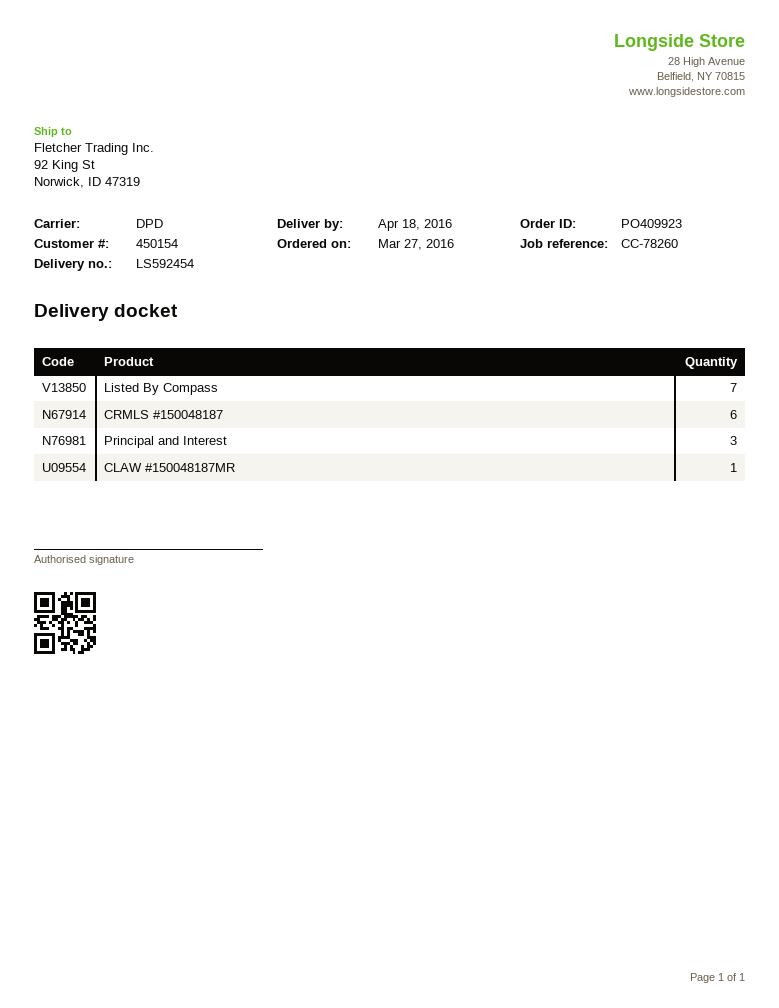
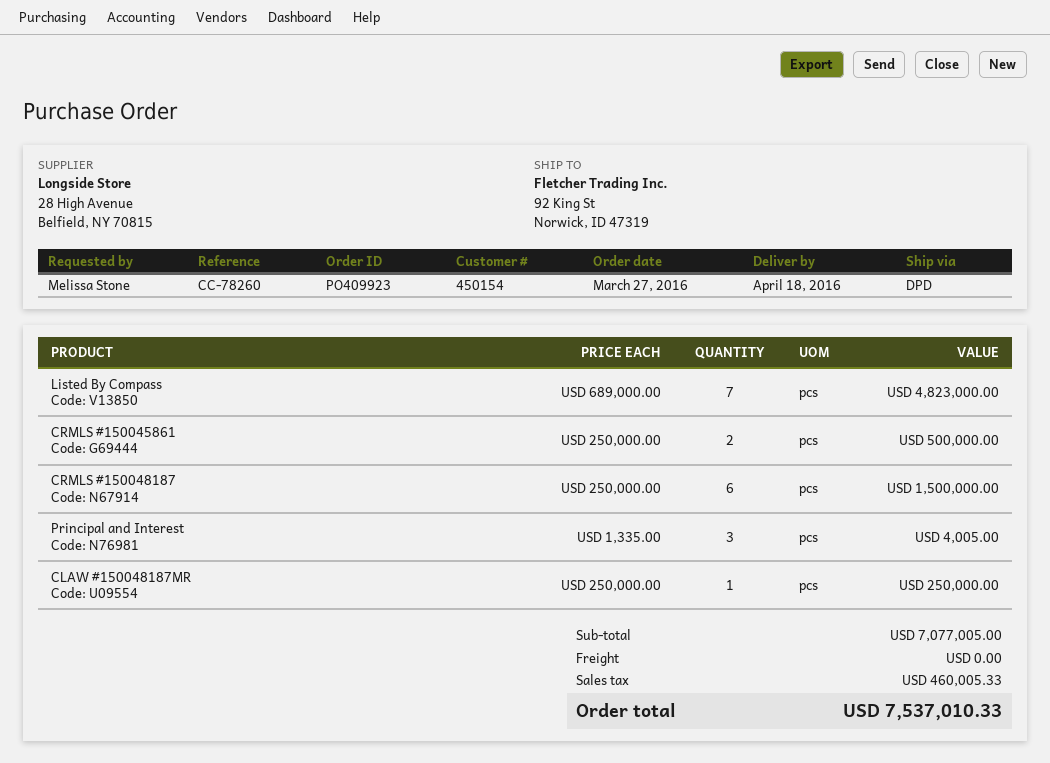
CRMLS #150045861: none -> 2

